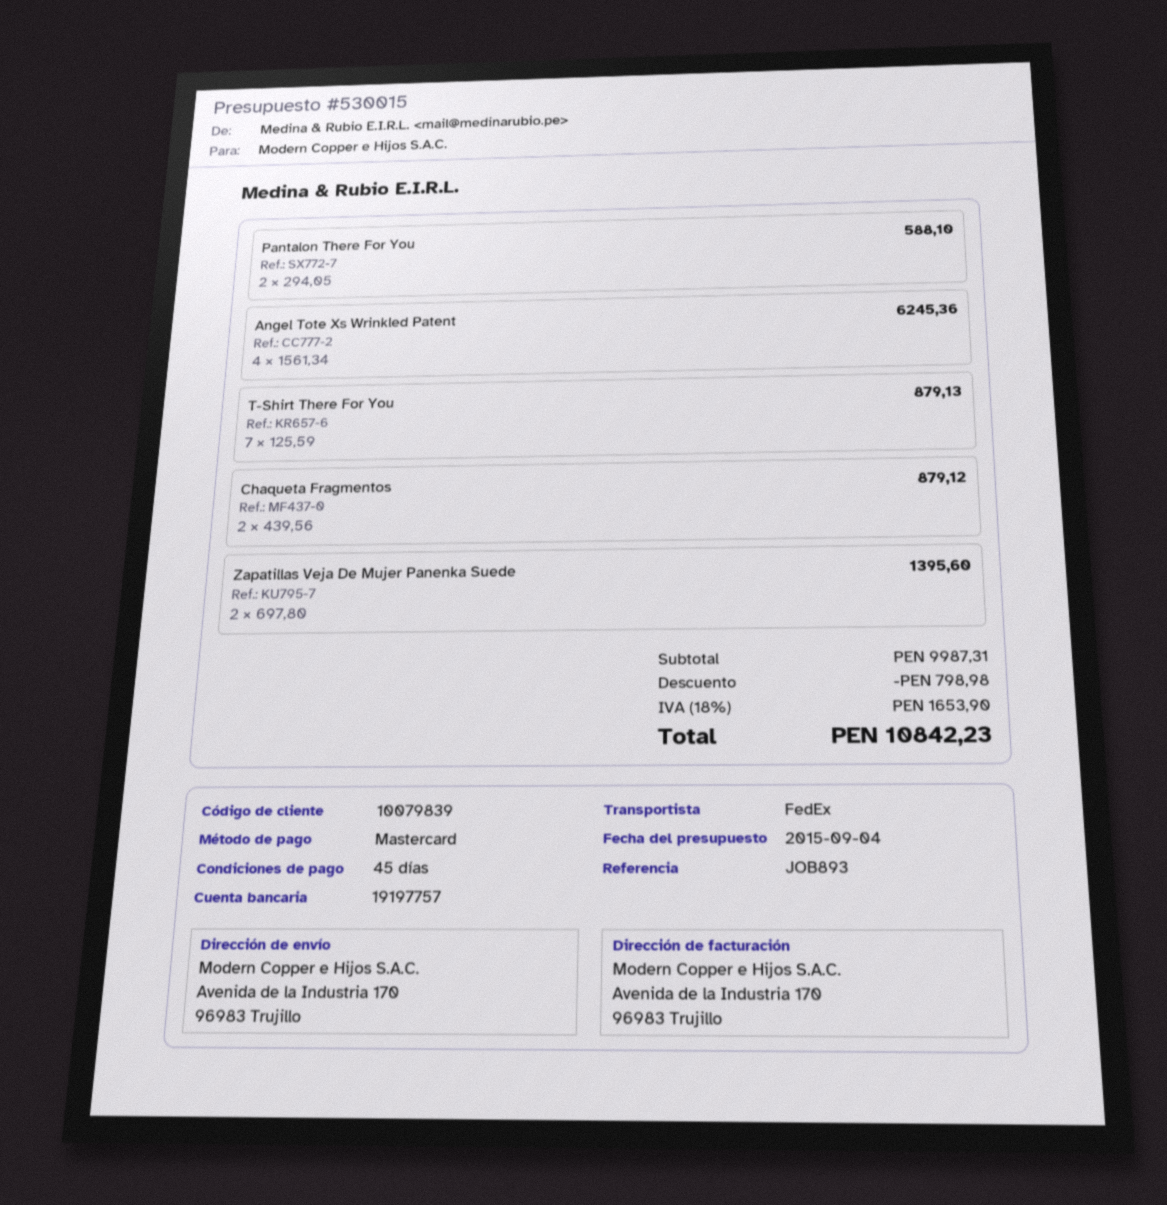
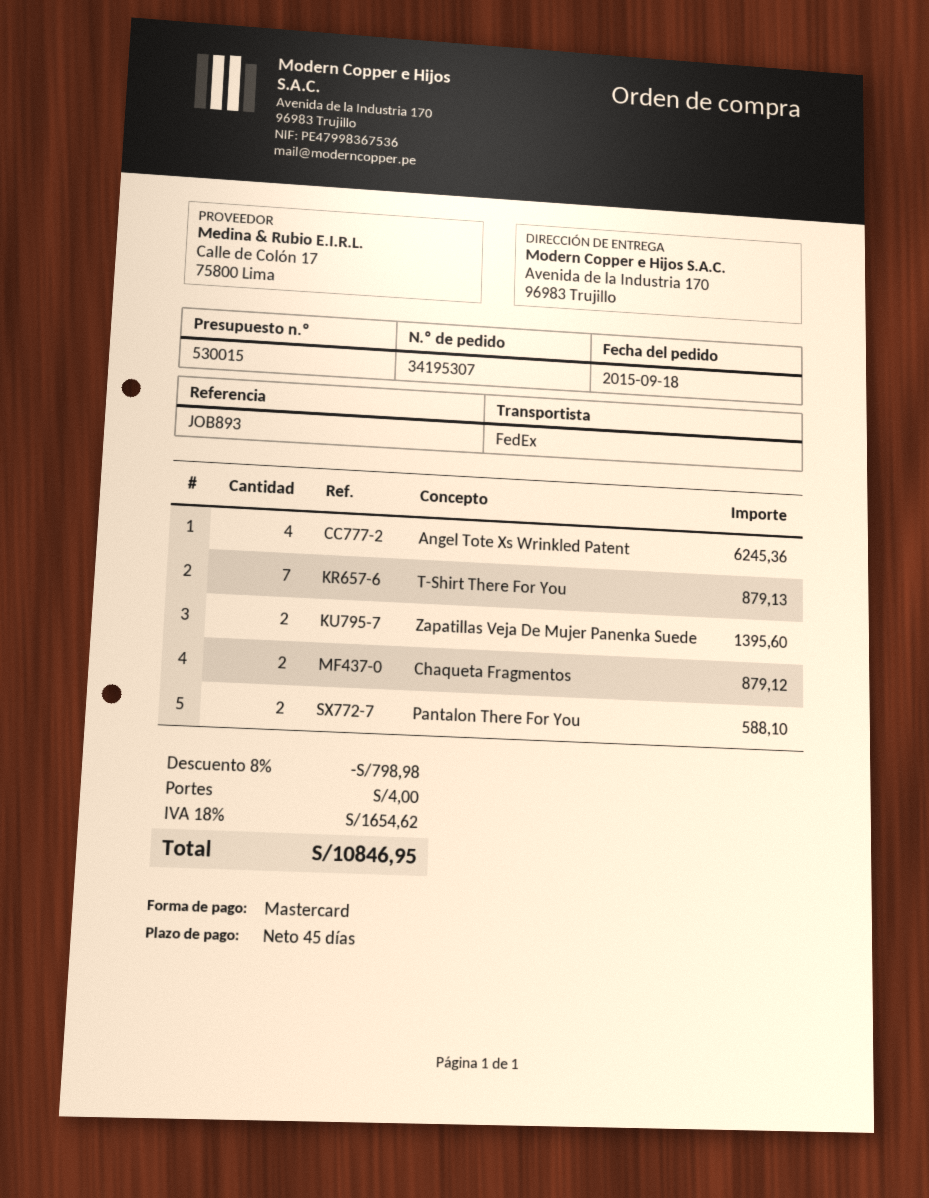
shipping: none -> 4.00
tax: 18% = 1653.90 -> 18% = 1654.62
total: 10842.23 -> 10846.95

